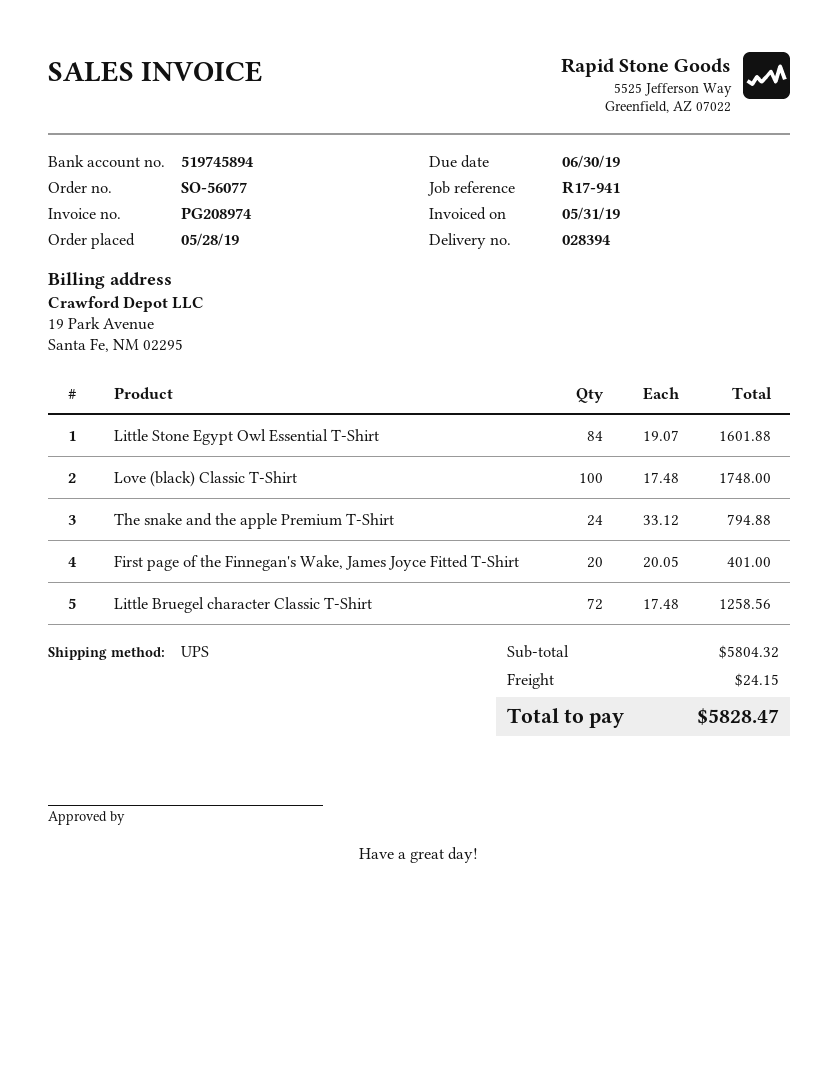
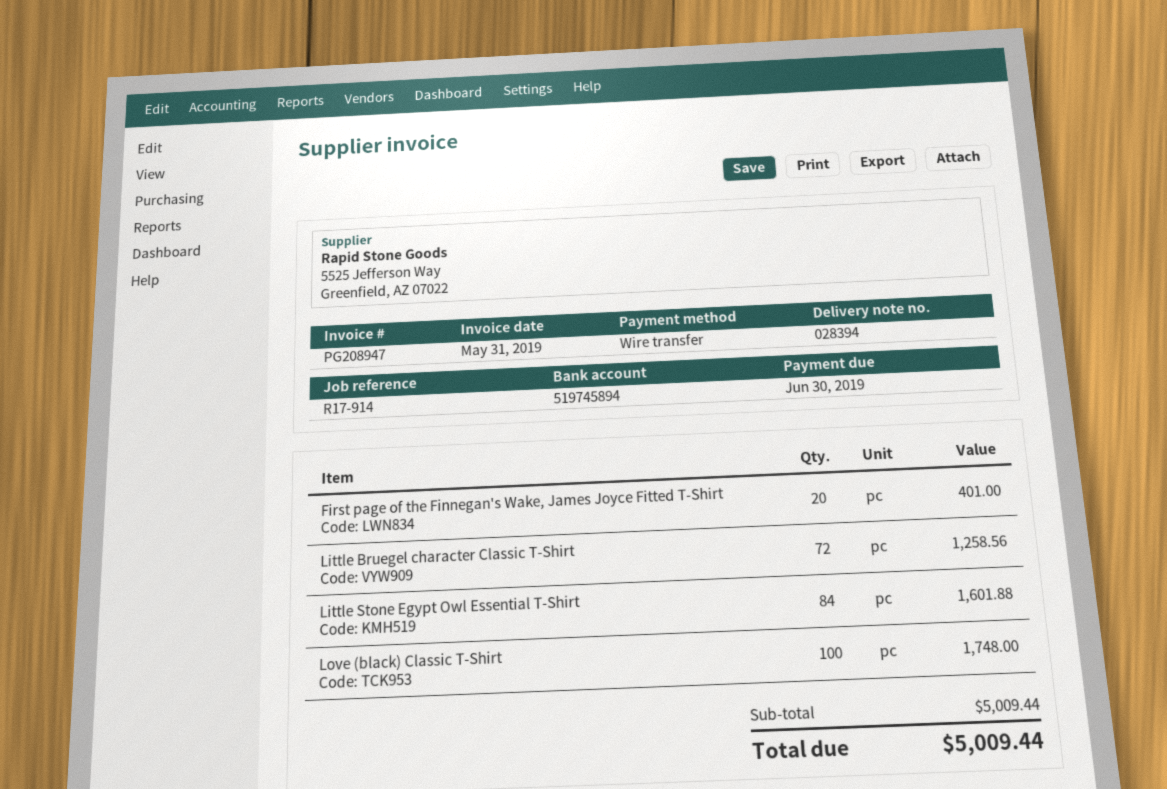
invoice number: PG208974 -> PG208947
reference: R17-941 -> R17-914
The snake and the apple Premium T-Shirt: 24 for 794.88 -> none
subtotal: 5804.32 -> 5009.44
shipping: 24.15 -> none
total: 5828.47 -> 5009.44

